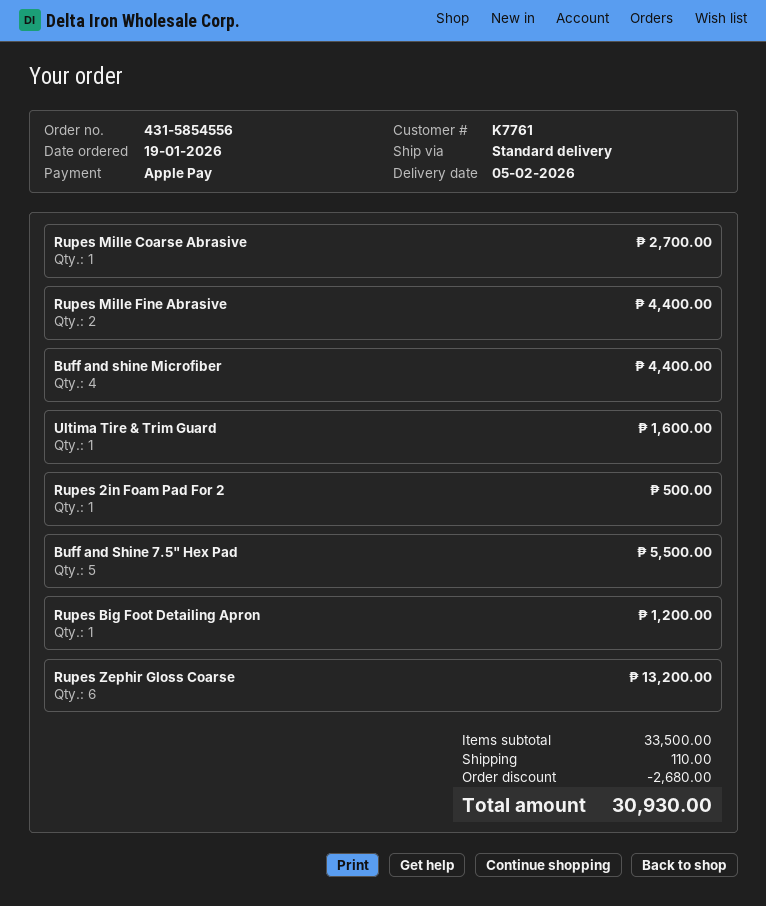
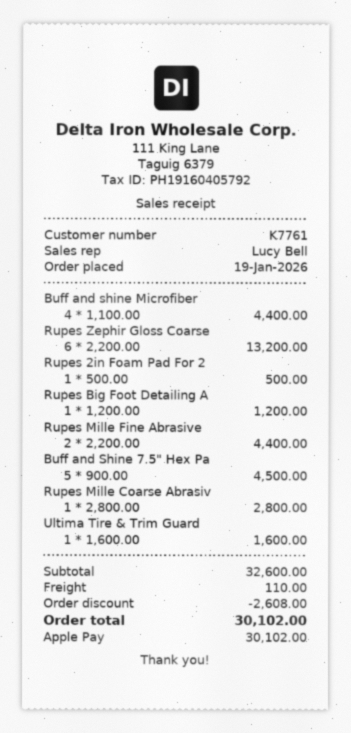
Rupes Mille Coarse Abrasive: 1 for 2700.00 -> 1 for 2800.00
Buff and Shine 7.5" Hex Pad: 5 for 5500.00 -> 5 for 4500.00
subtotal: 33500.00 -> 32600.00
discount: 2680.00 -> 2608.00
total: 30930.00 -> 30102.00

